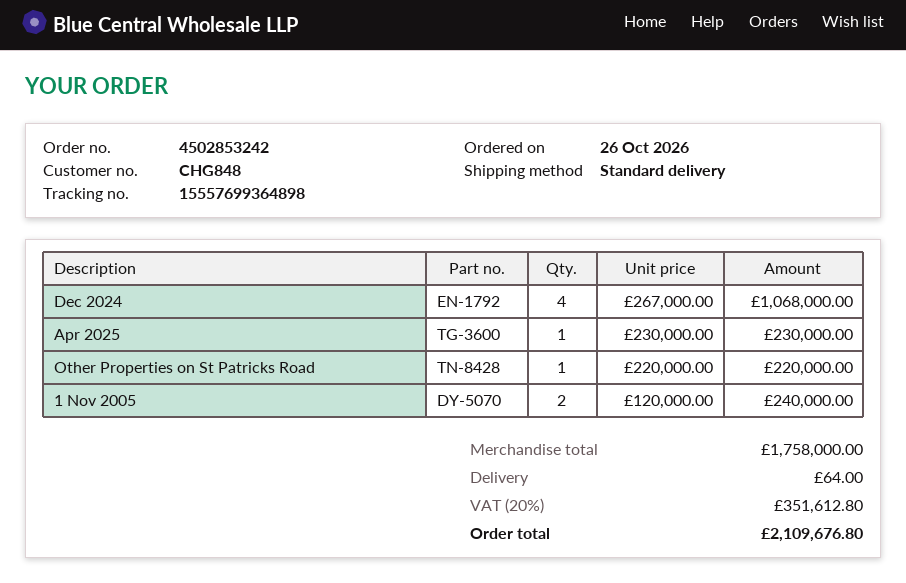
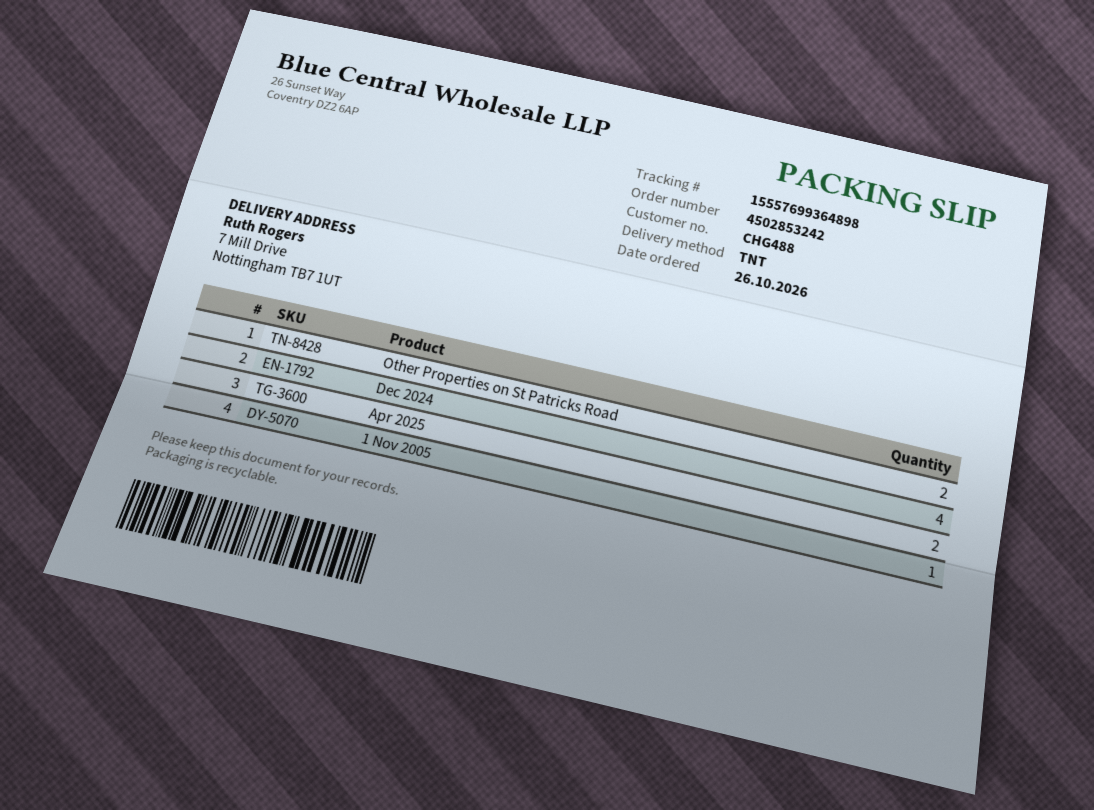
customer number: CHG848 -> CHG488
shipping method: standard -> TNT
Apr 2025: 1 -> 2
Other Properties on St Patricks Road: 1 -> 2
1 Nov 2005: 2 -> 1

